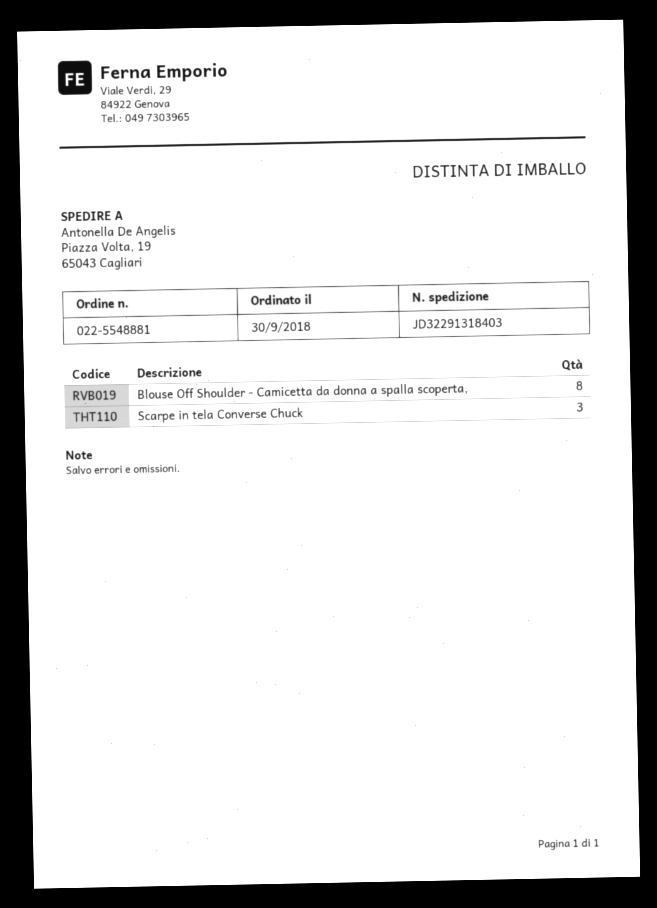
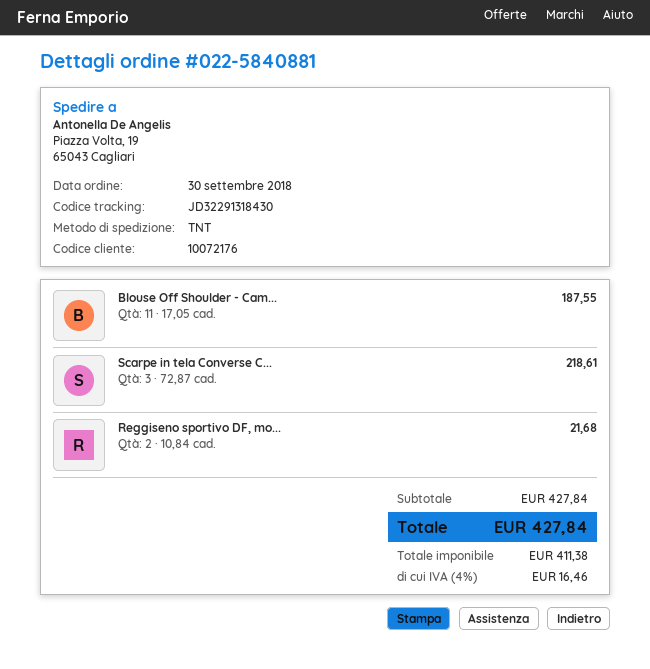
order number: 022-5548881 -> 022-5840881
tracking number: JD32291318403 -> JD32291318430
Blouse Off Shoulder - Camicetta da donna a spalla scoperta,: 8 -> 11
Reggiseno sportivo DF, mo...: none -> 2

